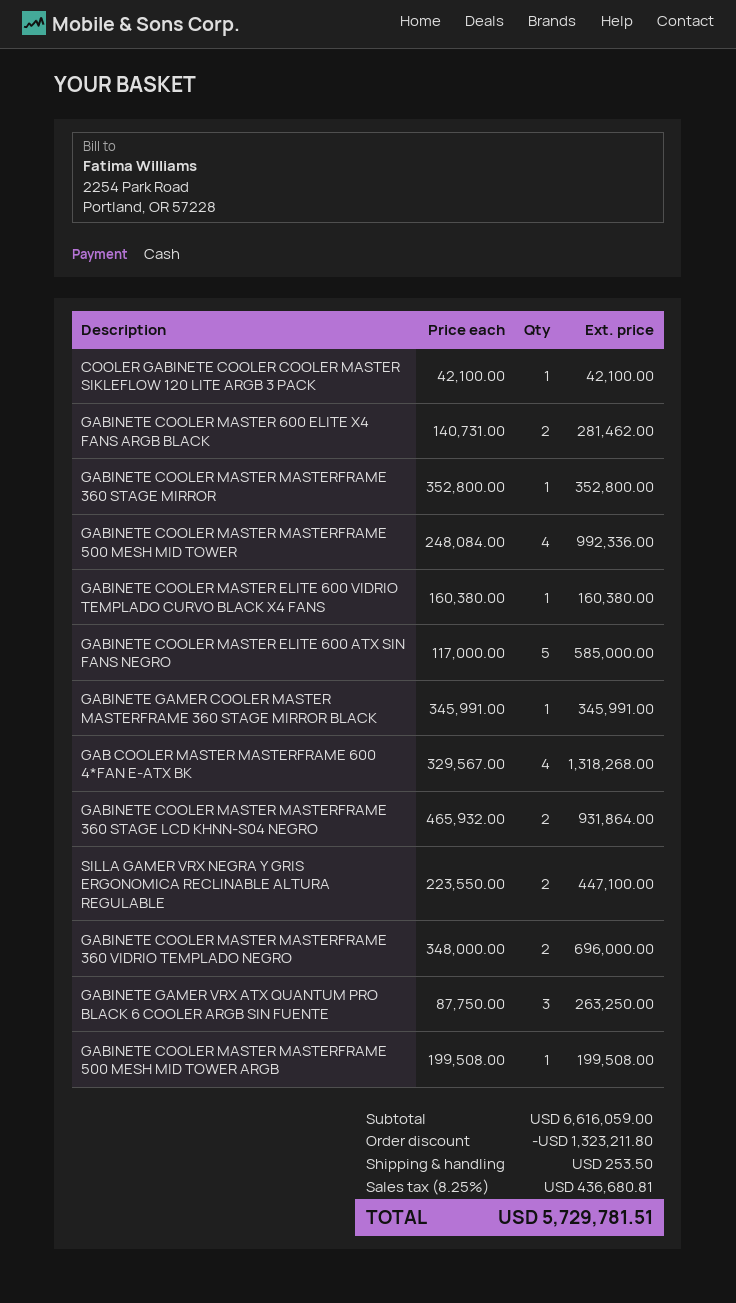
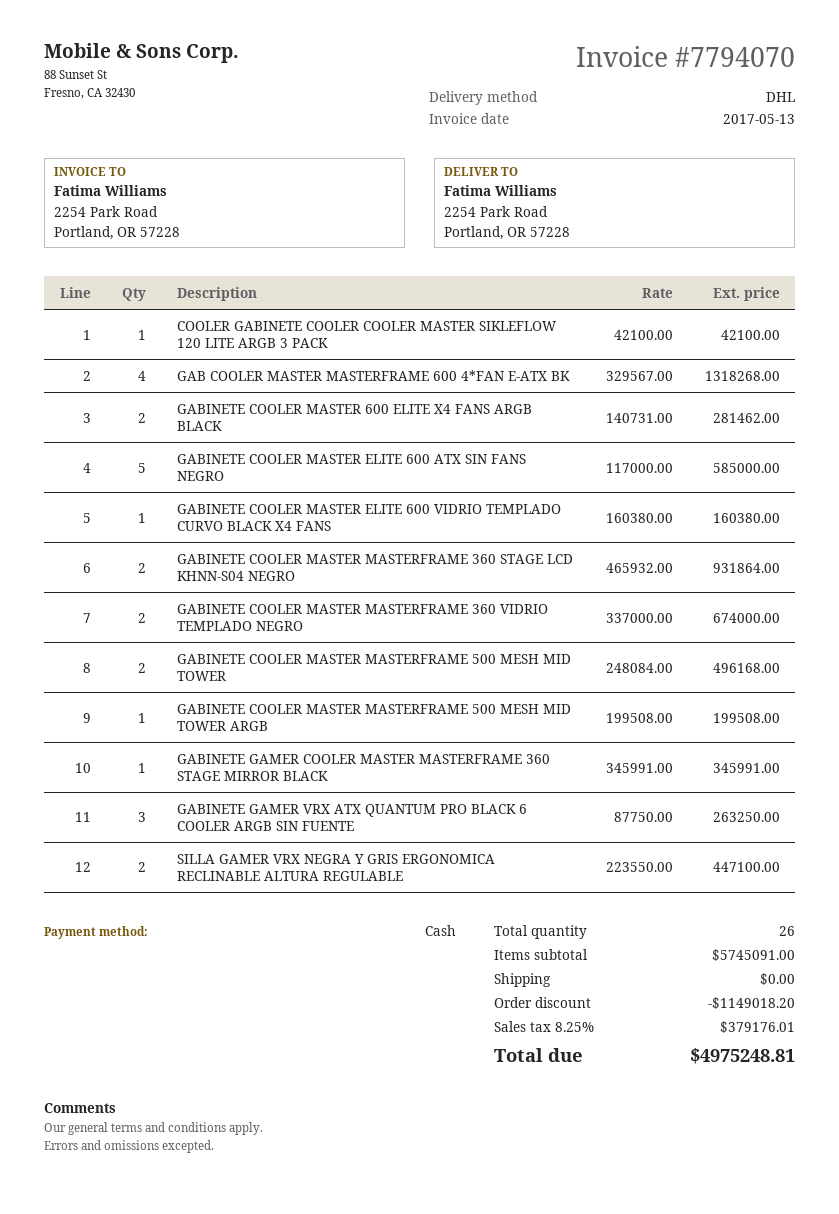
GABINETE COOLER MASTER MASTERFRAME 360 STAGE MIRROR: 1 x 352800.00 = 352800.00 -> none
GABINETE COOLER MASTER MASTERFRAME 500 MESH MID TOWER: 4 x 248084.00 = 992336.00 -> 2 x 248084.00 = 496168.00
GABINETE COOLER MASTER MASTERFRAME 360 VIDRIO TEMPLADO NEGRO: 2 x 348000.00 = 696000.00 -> 2 x 337000.00 = 674000.00
subtotal: 6616059.00 -> 5745091.00
discount: 1323211.80 -> 1149018.20
shipping: 253.50 -> 0.00
tax: 8.25% = 436680.81 -> 8.25% = 379176.01
total: 5729781.51 -> 4975248.81

